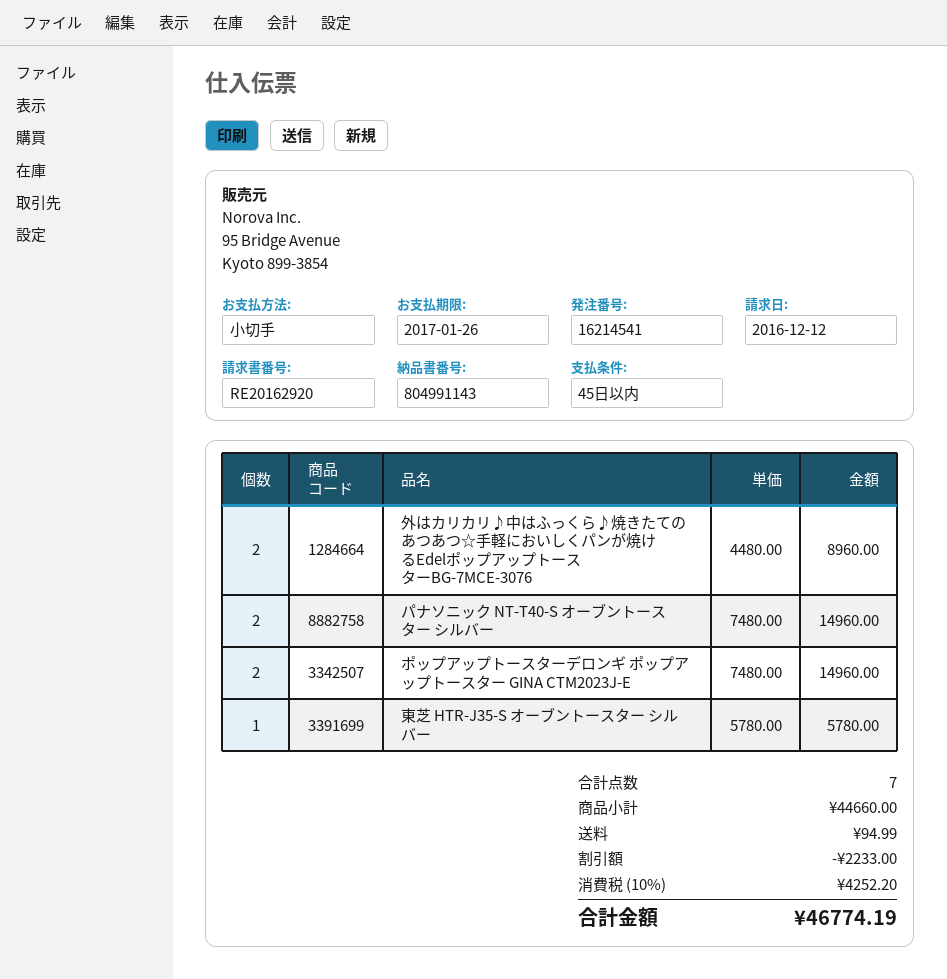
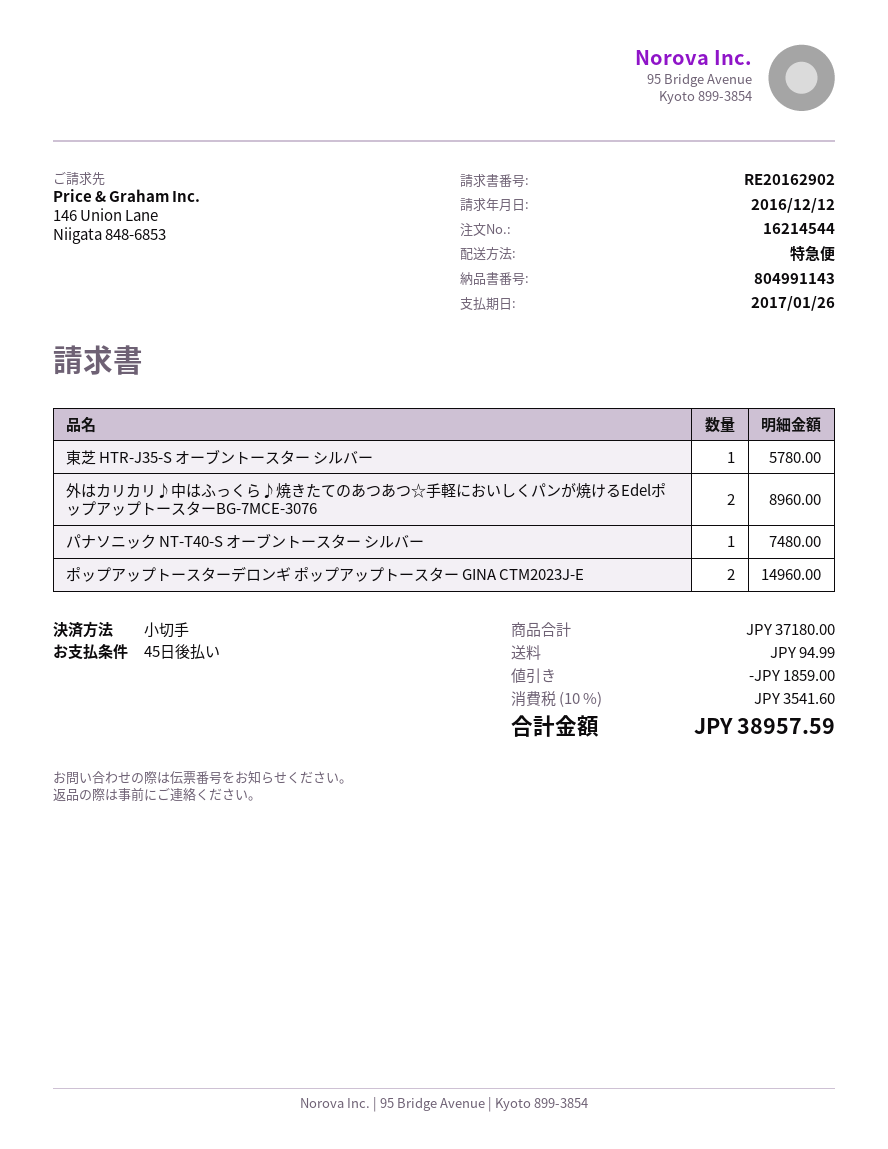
order number: 16214541 -> 16214544
invoice number: RE20162920 -> RE20162902
パナソニック NT-T40-S オーブントースター シルバー: 2 for 14960.00 -> 1 for 7480.00
subtotal: 44660.00 -> 37180.00
discount: 2233.00 -> 1859.00
tax: 10% = 4252.20 -> 10% = 3541.60
total: 46774.19 -> 38957.59

